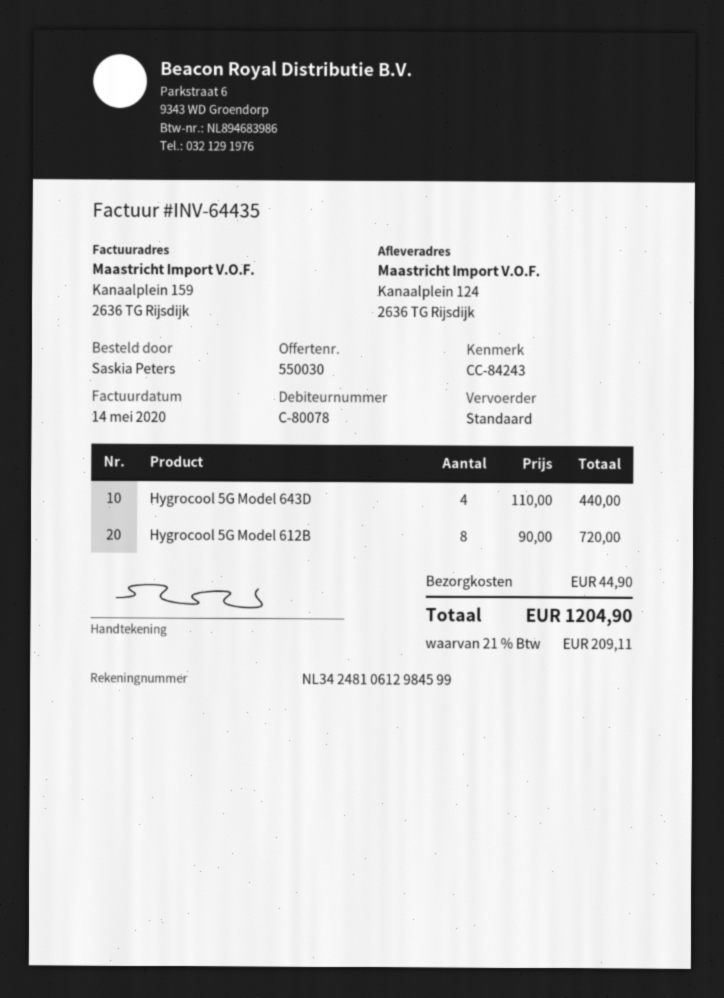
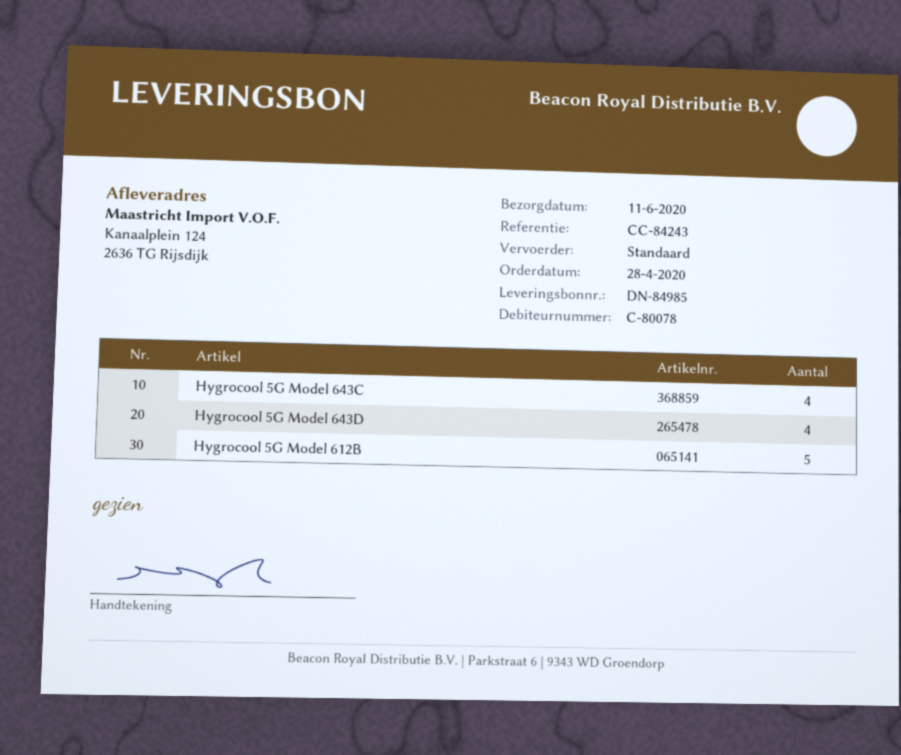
Hygrocool 5G Model 612Β: 8 -> 5
Hygrocool 5G Model 643C: none -> 4

